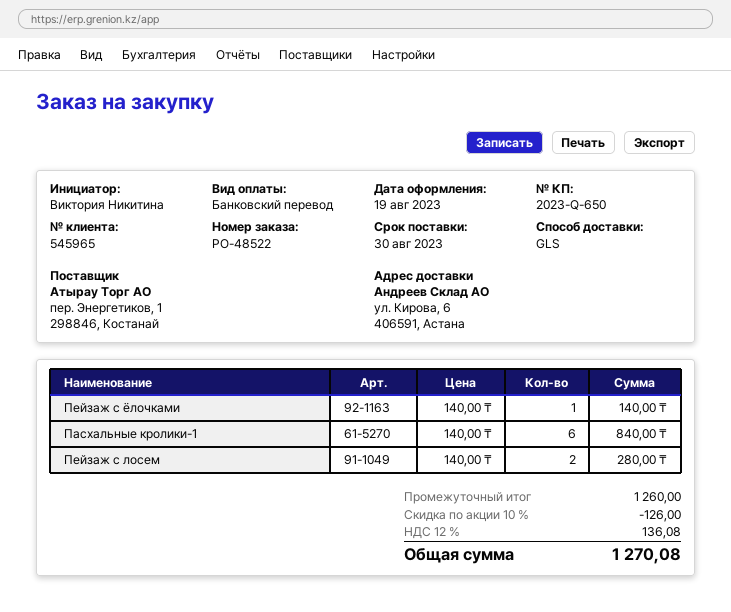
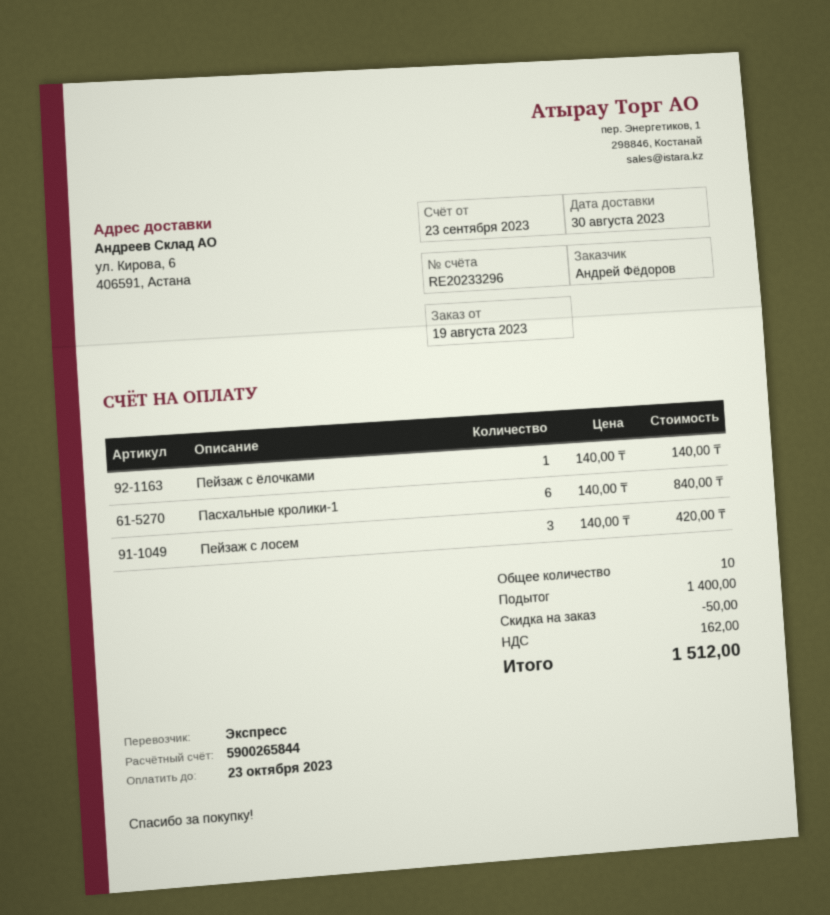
ordered by: Виктория Никитина -> Андрей Фёдоров
shipping method: GLS -> express
Пейзаж с лосем: 2 x 140.00 = 280.00 -> 3 x 140.00 = 420.00
subtotal: 1260.00 -> 1400.00
discount: 126.00 -> 50.00
tax: 136.08 -> 162.00
total: 1270.08 -> 1512.00

